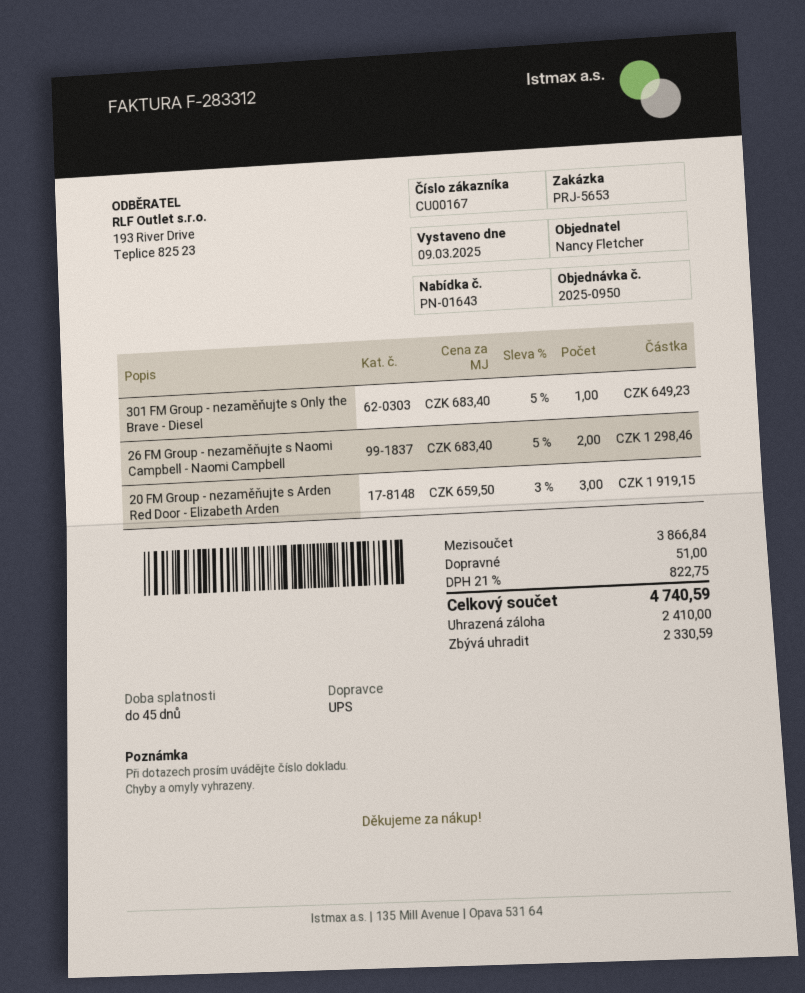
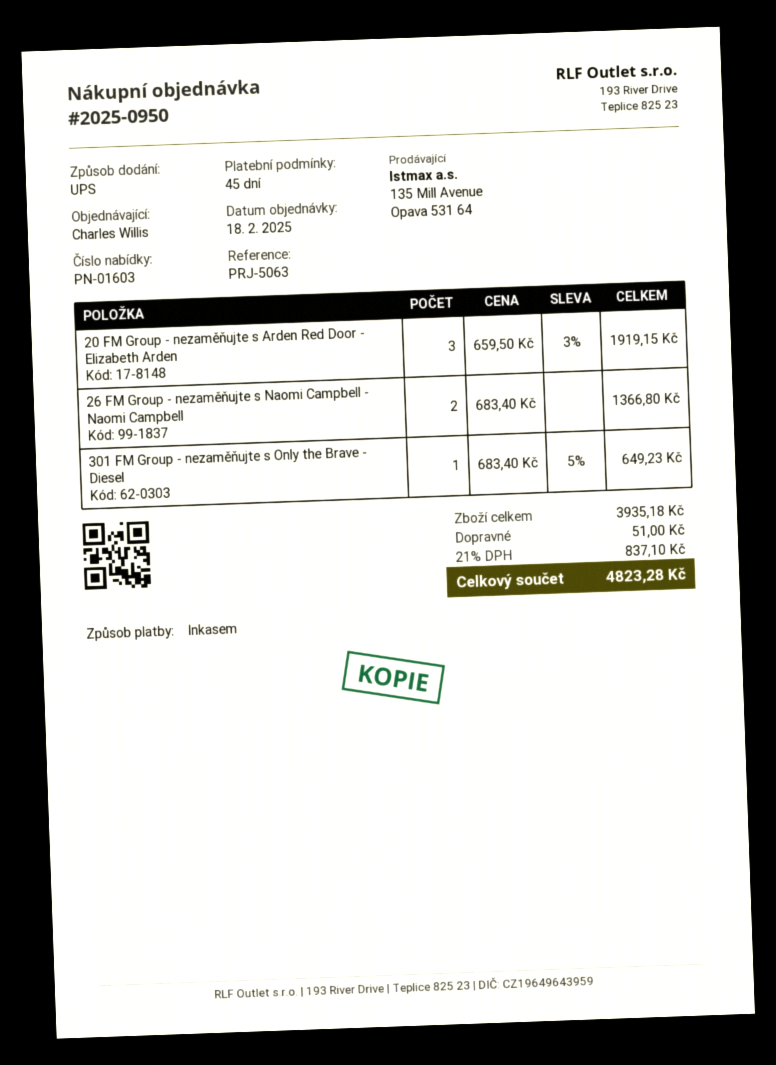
quote number: PN-01643 -> PN-01603
reference: PRJ-5653 -> PRJ-5063
ordered by: Nancy Fletcher -> Charles Willis
26 FM Group - nezaměňujte s Naomi Campbell - Naomi Campbell: 2 x 683.40 - 5% = 1298.46 -> 2 x 683.40 = 1366.80
subtotal: 3866.84 -> 3935.18
tax: 21% = 822.75 -> 21% = 837.10
total: 4740.59 -> 4823.28

